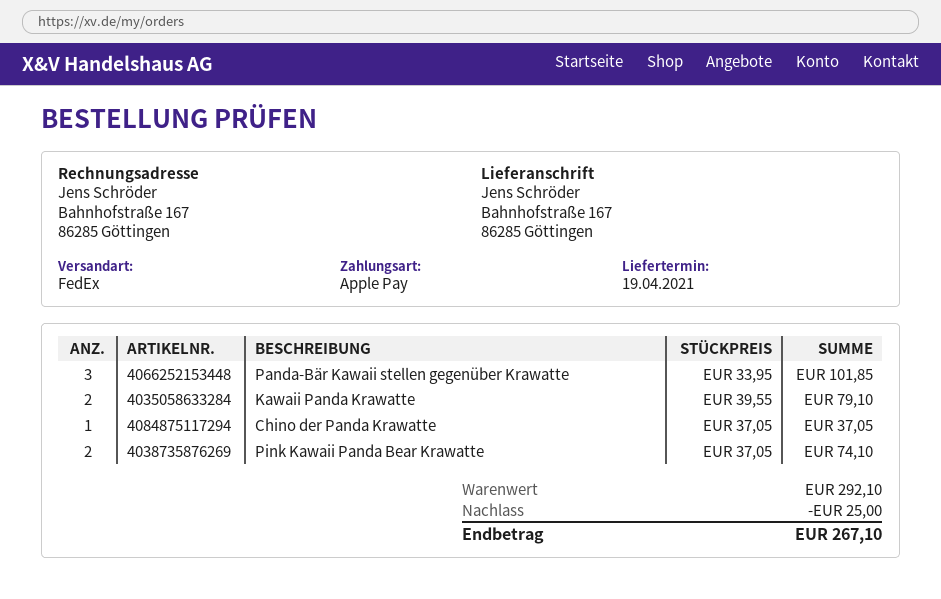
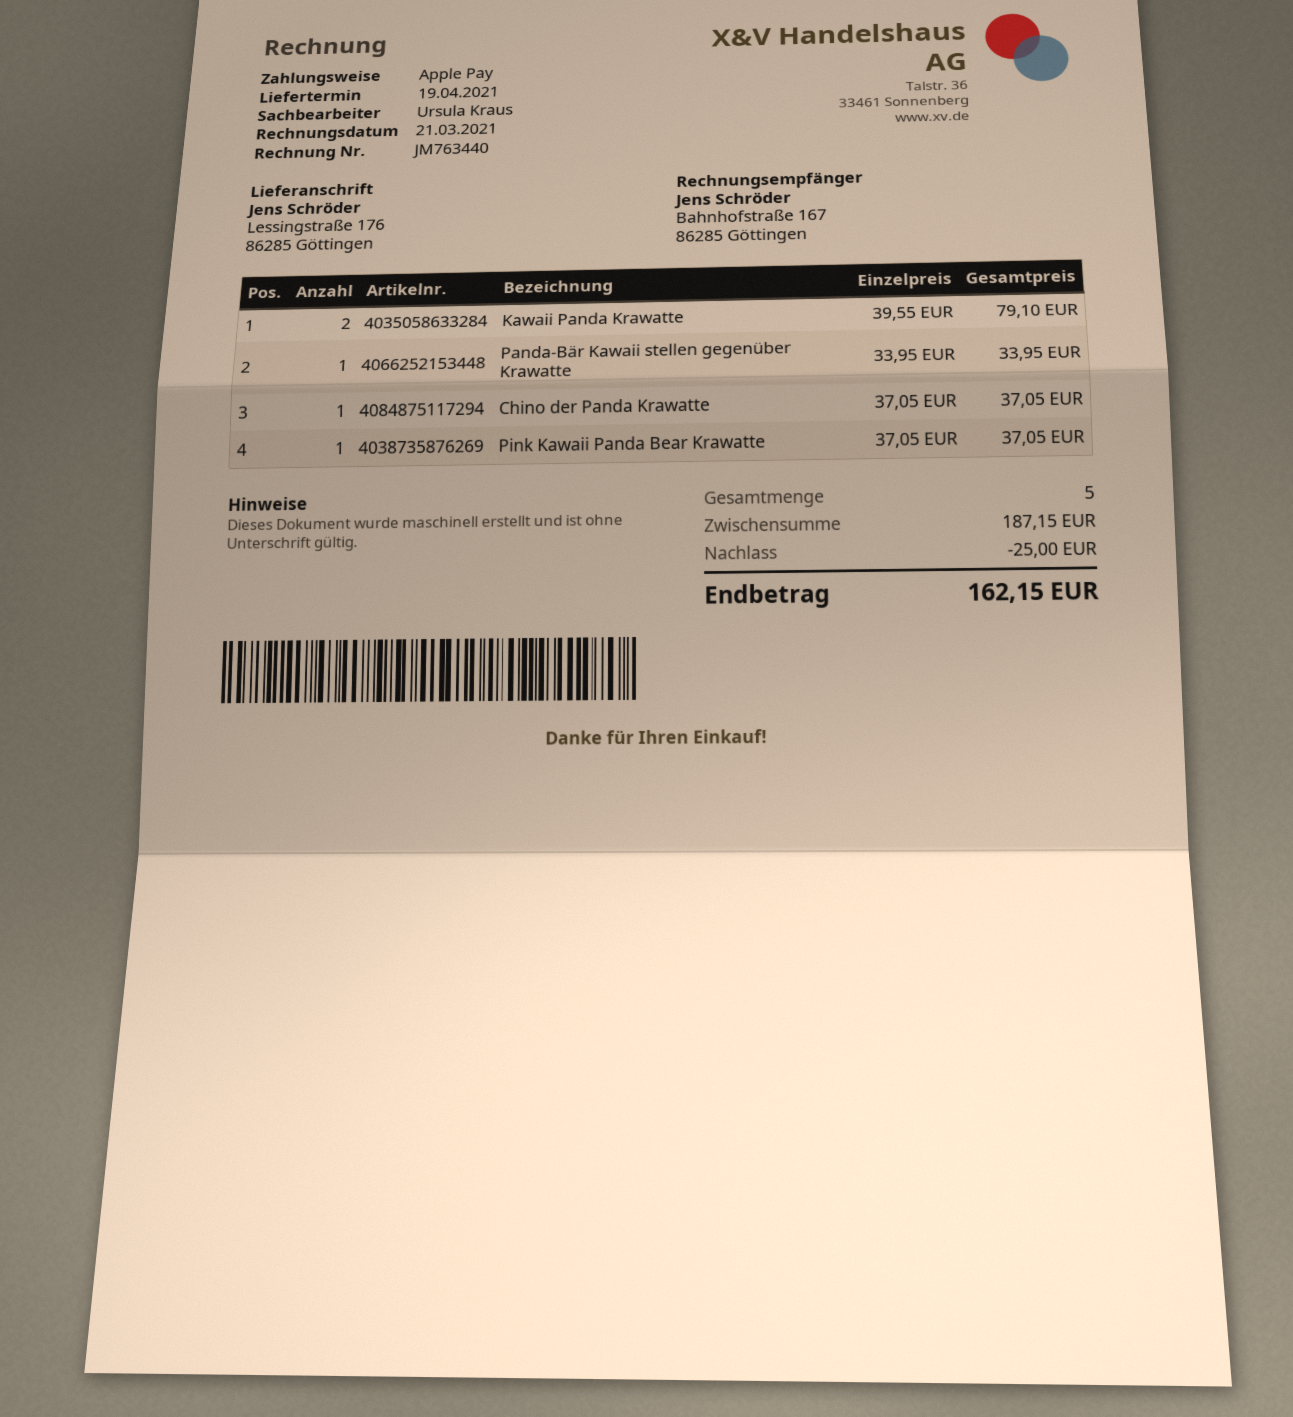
ship to: Bahnhofstraße 167, 86285 Göttingen -> Lessingstraße 176, 86285 Göttingen
Panda-Bär Kawaii stellen gegenüber Krawatte: 3 x 33.95 = 101.85 -> 1 x 33.95 = 33.95
Pink Kawaii Panda Bear Krawatte: 2 x 37.05 = 74.10 -> 1 x 37.05 = 37.05
subtotal: 292.10 -> 187.15
total: 267.10 -> 162.15

